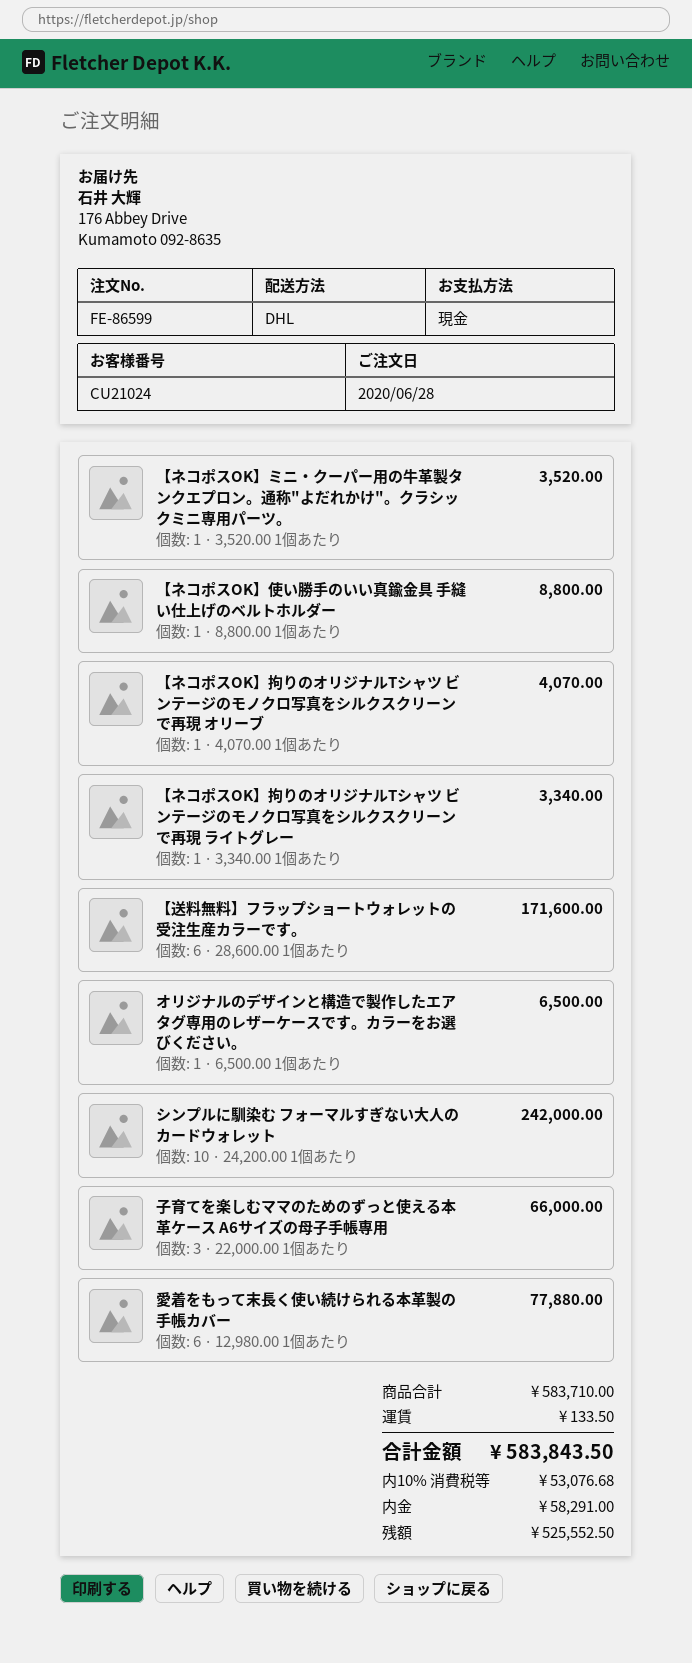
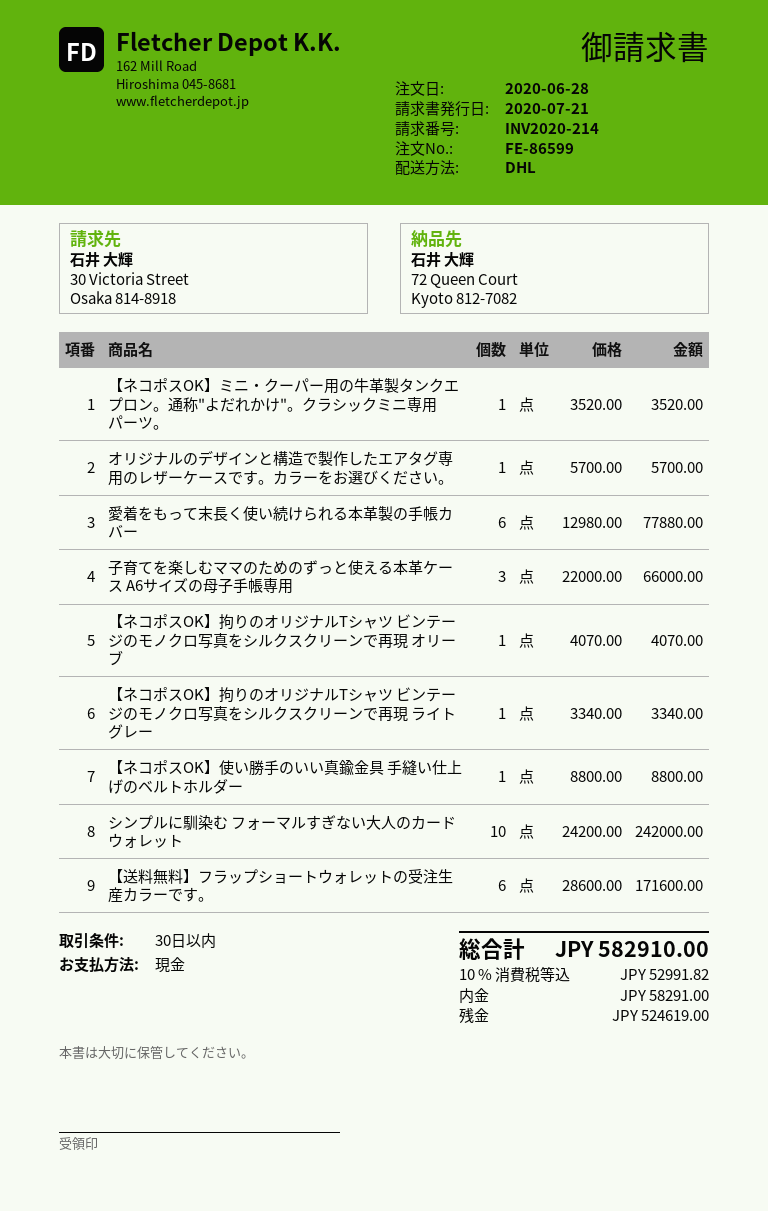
ship to: 176 Abbey Drive, Kumamoto 092-8635 -> 72 Queen Court, Kyoto 812-7082
オリジナルのデザインと構造で製作したエアタグ専用のレザーケースです。カラーをお選びください。: 1 x 6500.00 = 6500.00 -> 1 x 5700.00 = 5700.00
shipping: 133.50 -> none
tax: 10% = 53076.68 -> 10% = 52991.82
total: 583843.50 -> 582910.00
balance: 525552.50 -> 524619.00

